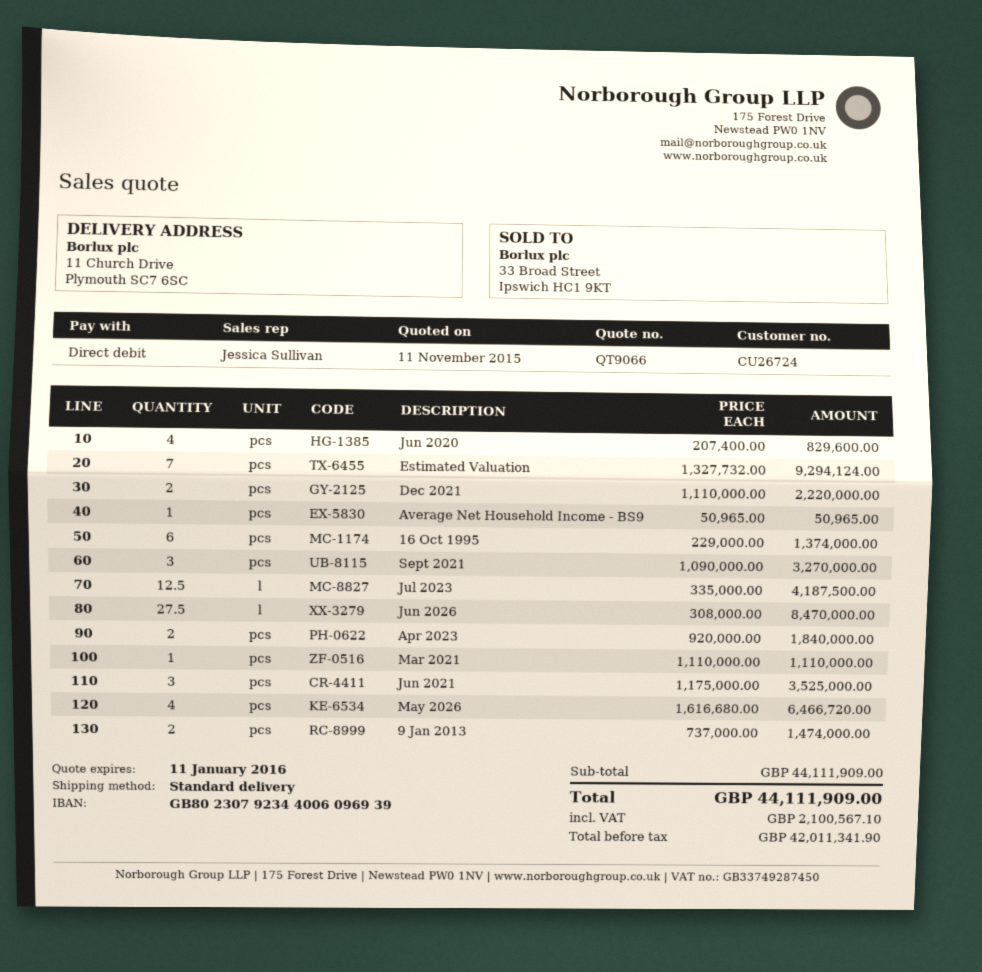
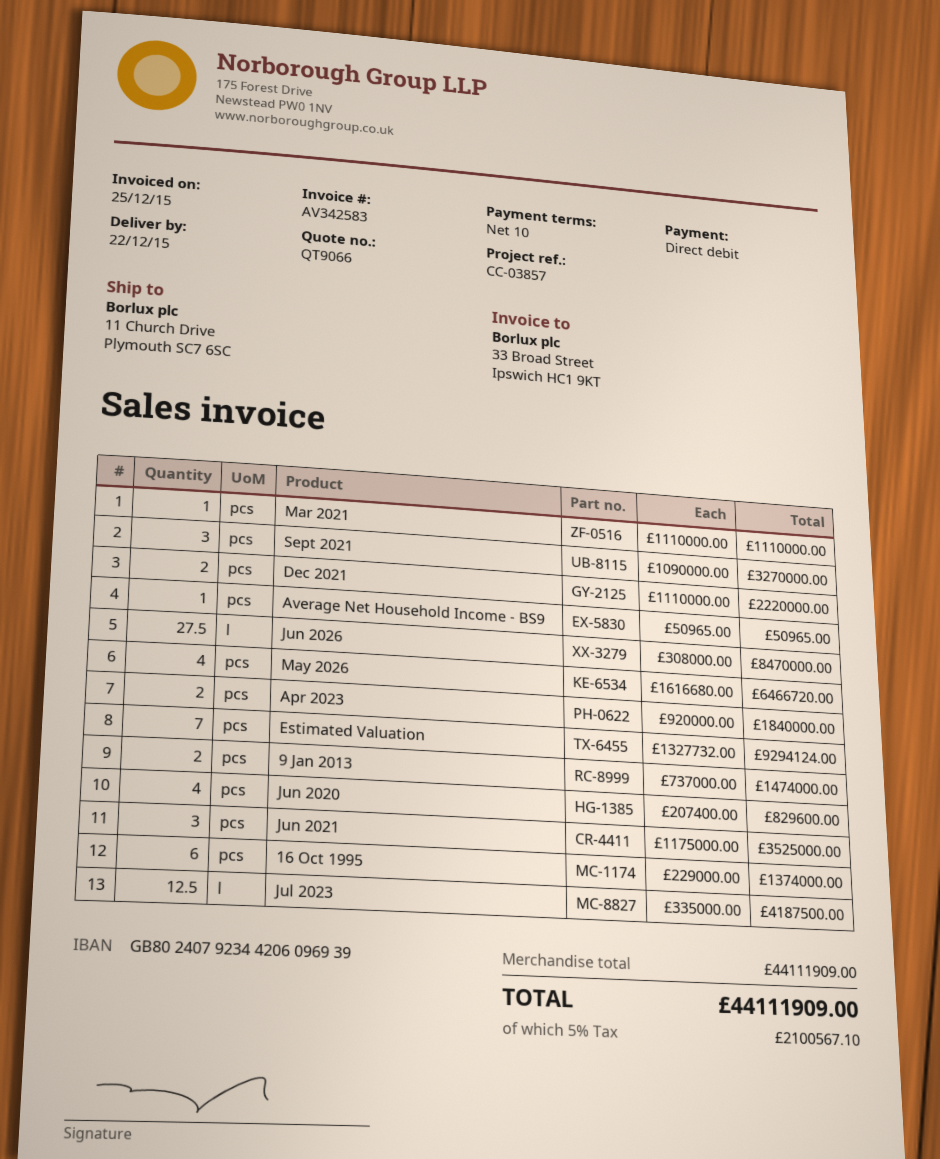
bank account: GB80230792344006096939 -> GB80240792344206096939

